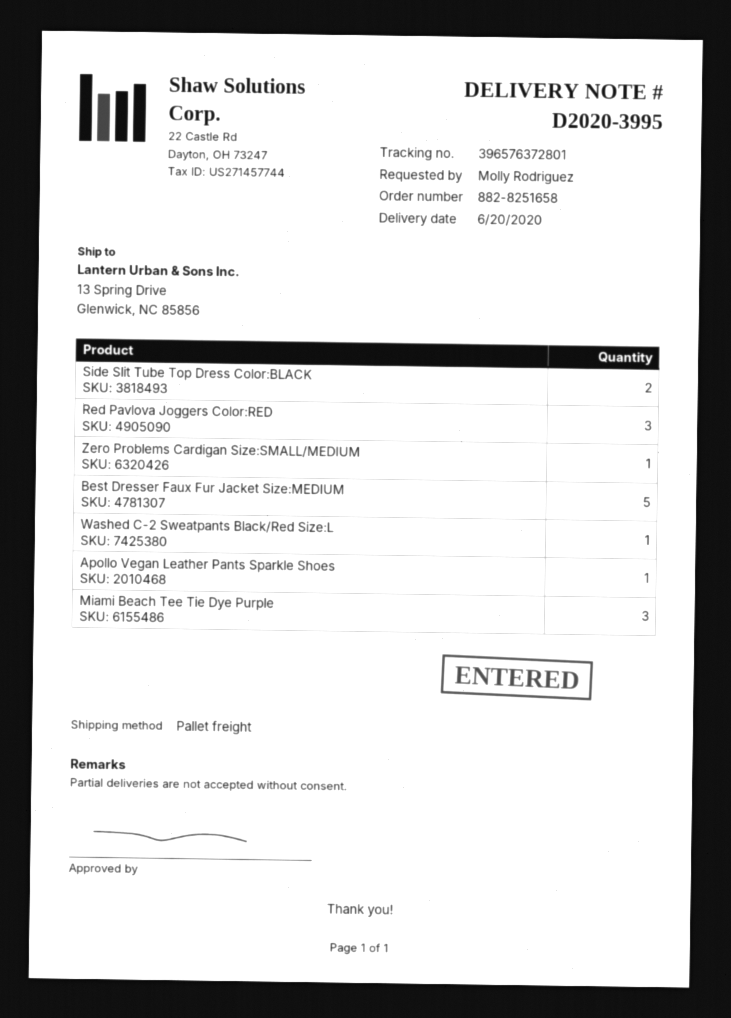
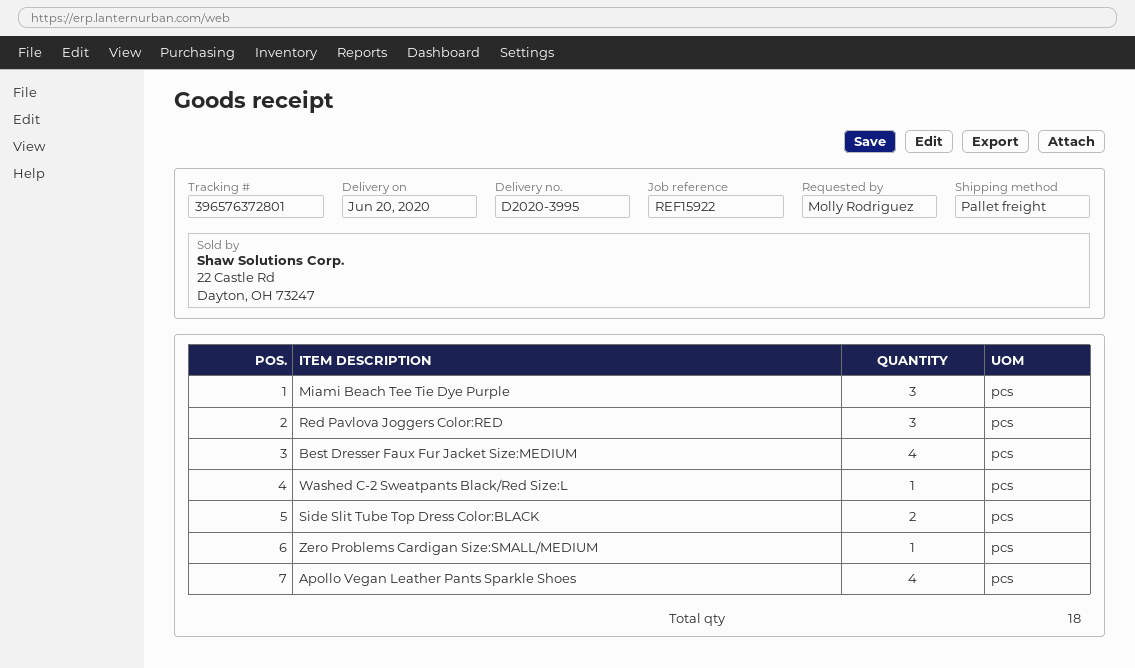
Best Dresser Faux Fur Jacket Size:MEDIUM: 5 -> 4
Apollo Vegan Leather Pants Sparkle Shoes: 1 -> 4

